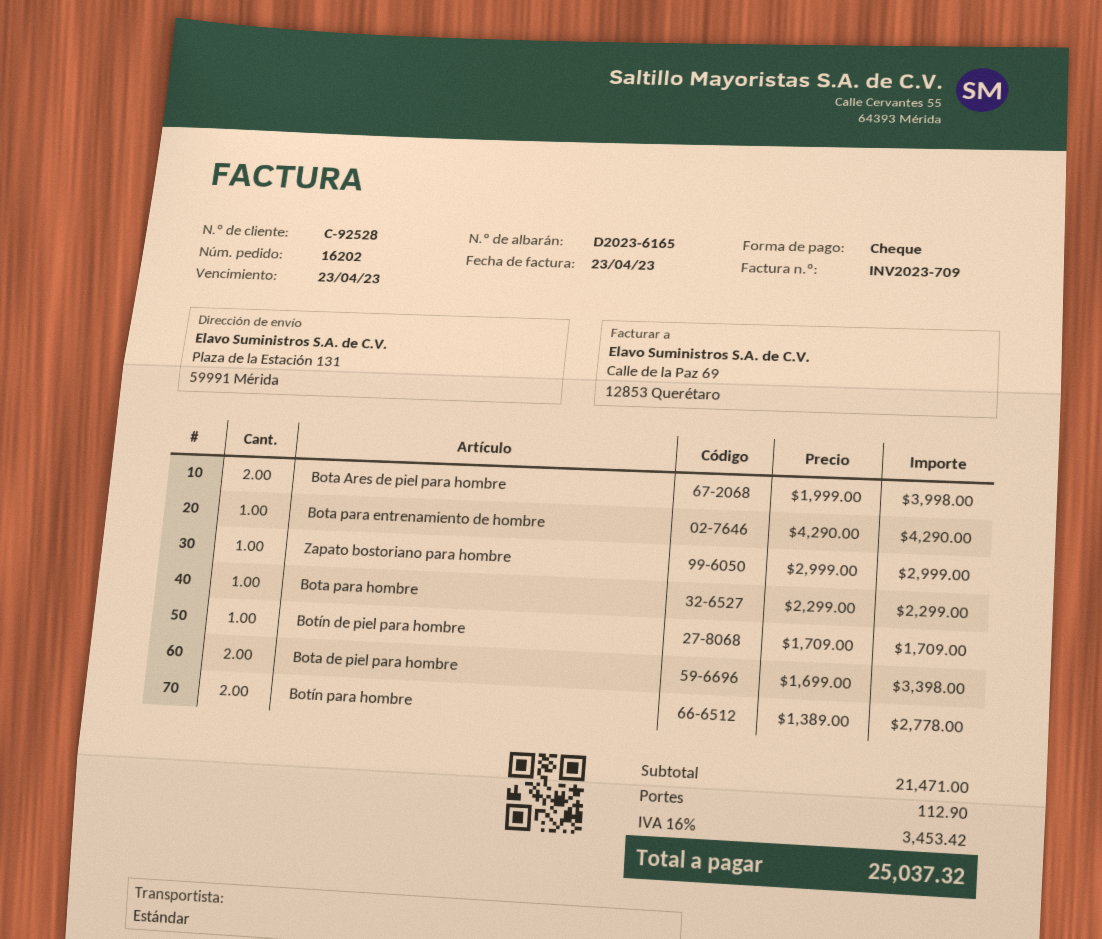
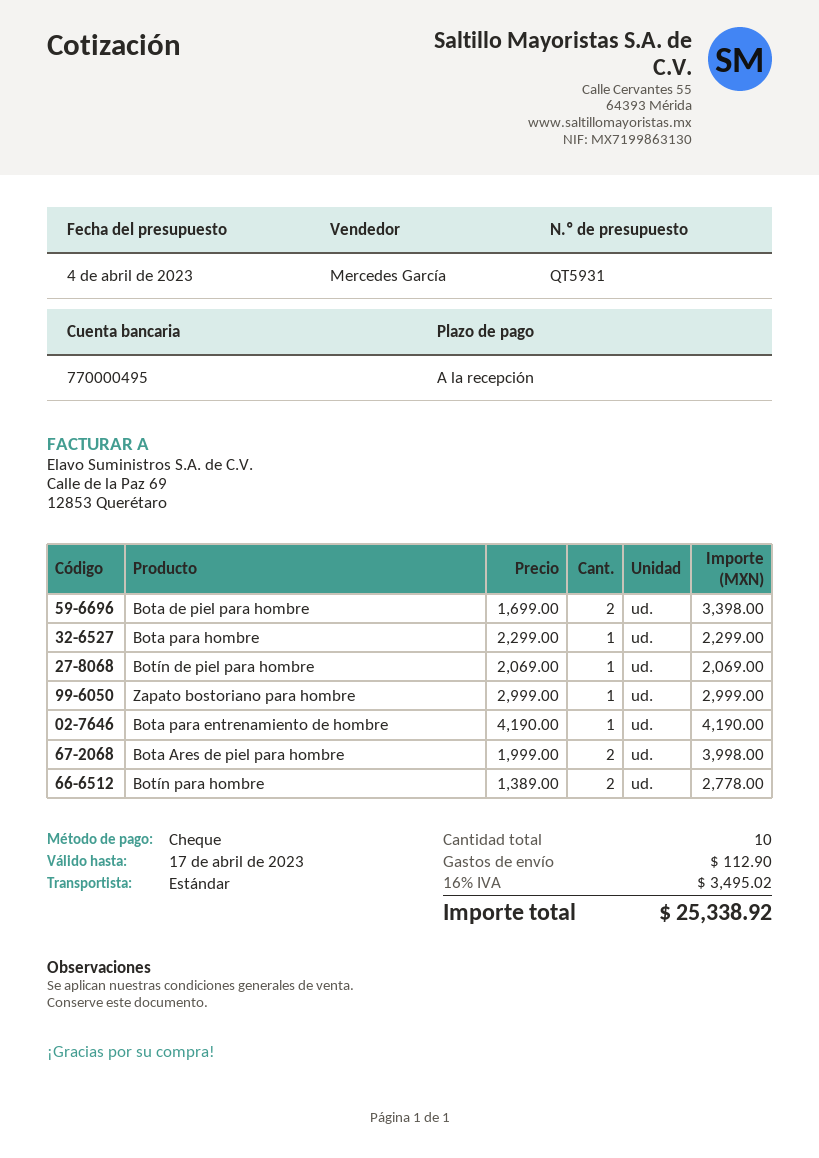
Bota para entrenamiento de hombre: 1 x 4290.00 = 4290.00 -> 1 x 4190.00 = 4190.00
Botín de piel para hombre: 1 x 1709.00 = 1709.00 -> 1 x 2069.00 = 2069.00
tax: 16% = 3453.42 -> 16% = 3495.02
total: 25037.32 -> 25338.92

